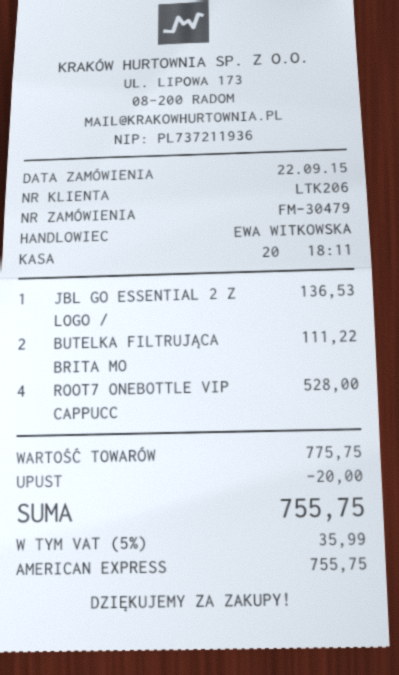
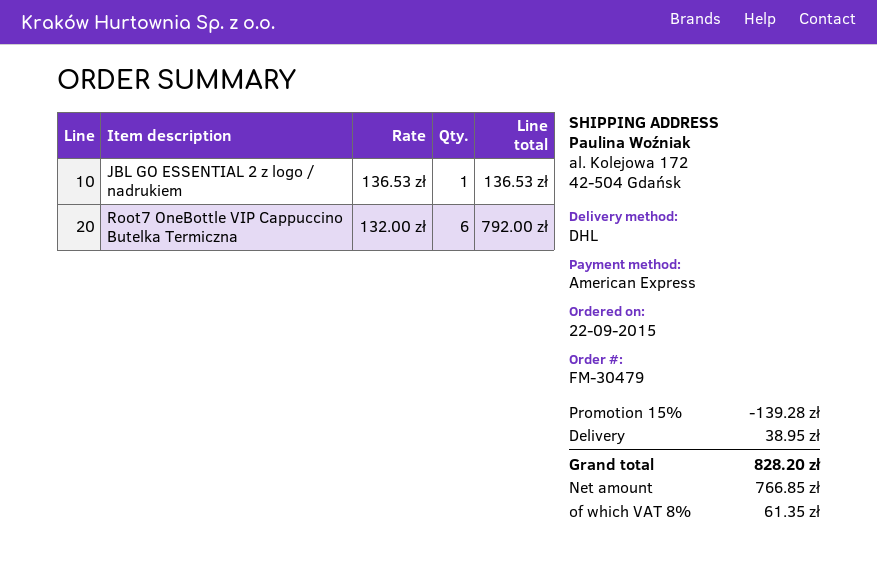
BUTELKA FILTRUJĄCA BRITA MO: 2 for 111.22 -> none
ROOT7 ONEBOTTLE VIP CAPPUCC: 4 for 528.00 -> 6 for 792.00
discount: 20.00 -> 139.28
shipping: none -> 38.95
tax: 5% = 35.99 -> 8% = 61.35
total: 755.75 -> 828.20

